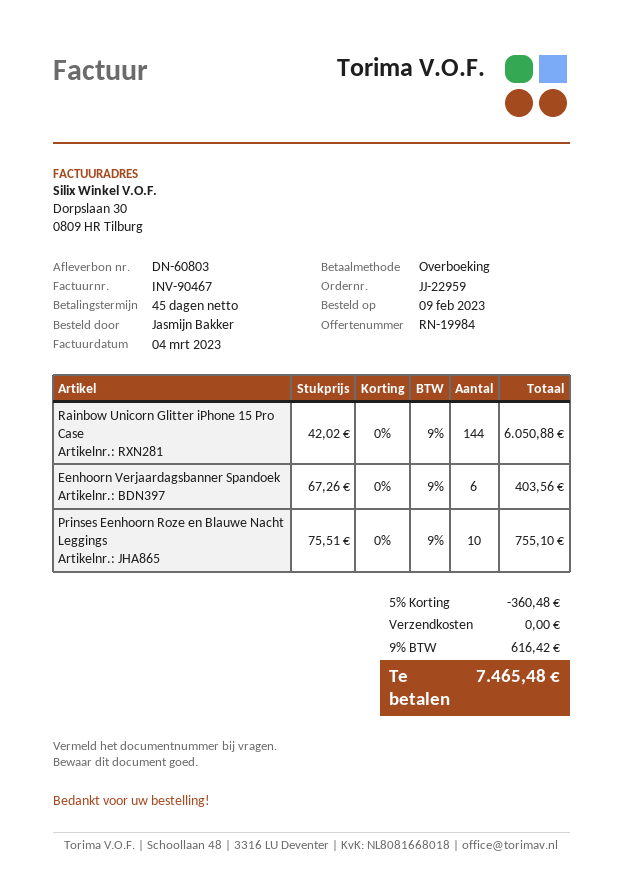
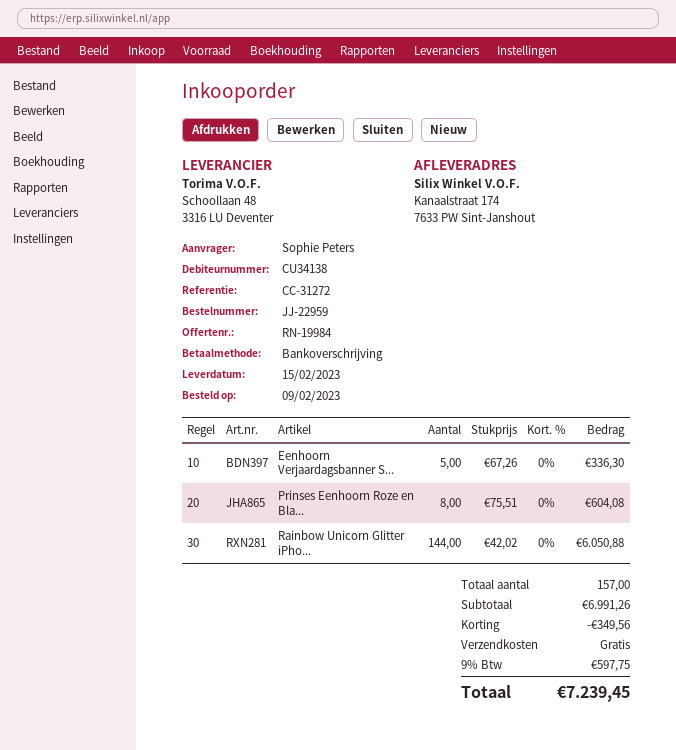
ordered by: Jasmijn Bakker -> Sophie Peters
Eenhoorn Verjaardagsbanner Spandoek: 6 x 67.26 = 403.56 -> 5 x 67.26 = 336.30
Prinses Eenhoorn Roze en Blauwe Nacht Leggings: 10 x 75.51 = 755.10 -> 8 x 75.51 = 604.08
discount: 360.48 -> 349.56
tax: 9% = 616.42 -> 9% = 597.75
total: 7465.48 -> 7239.45

